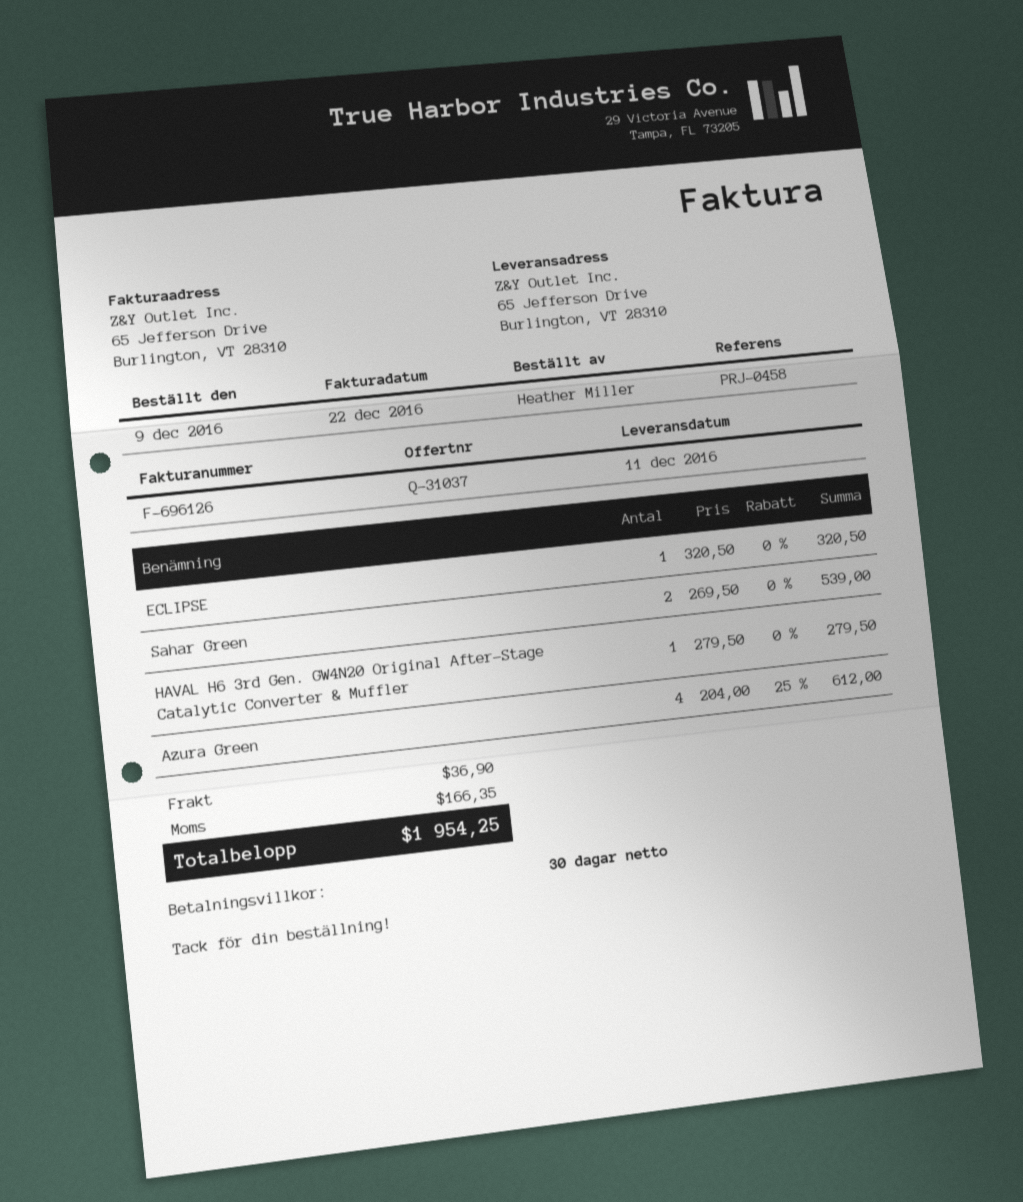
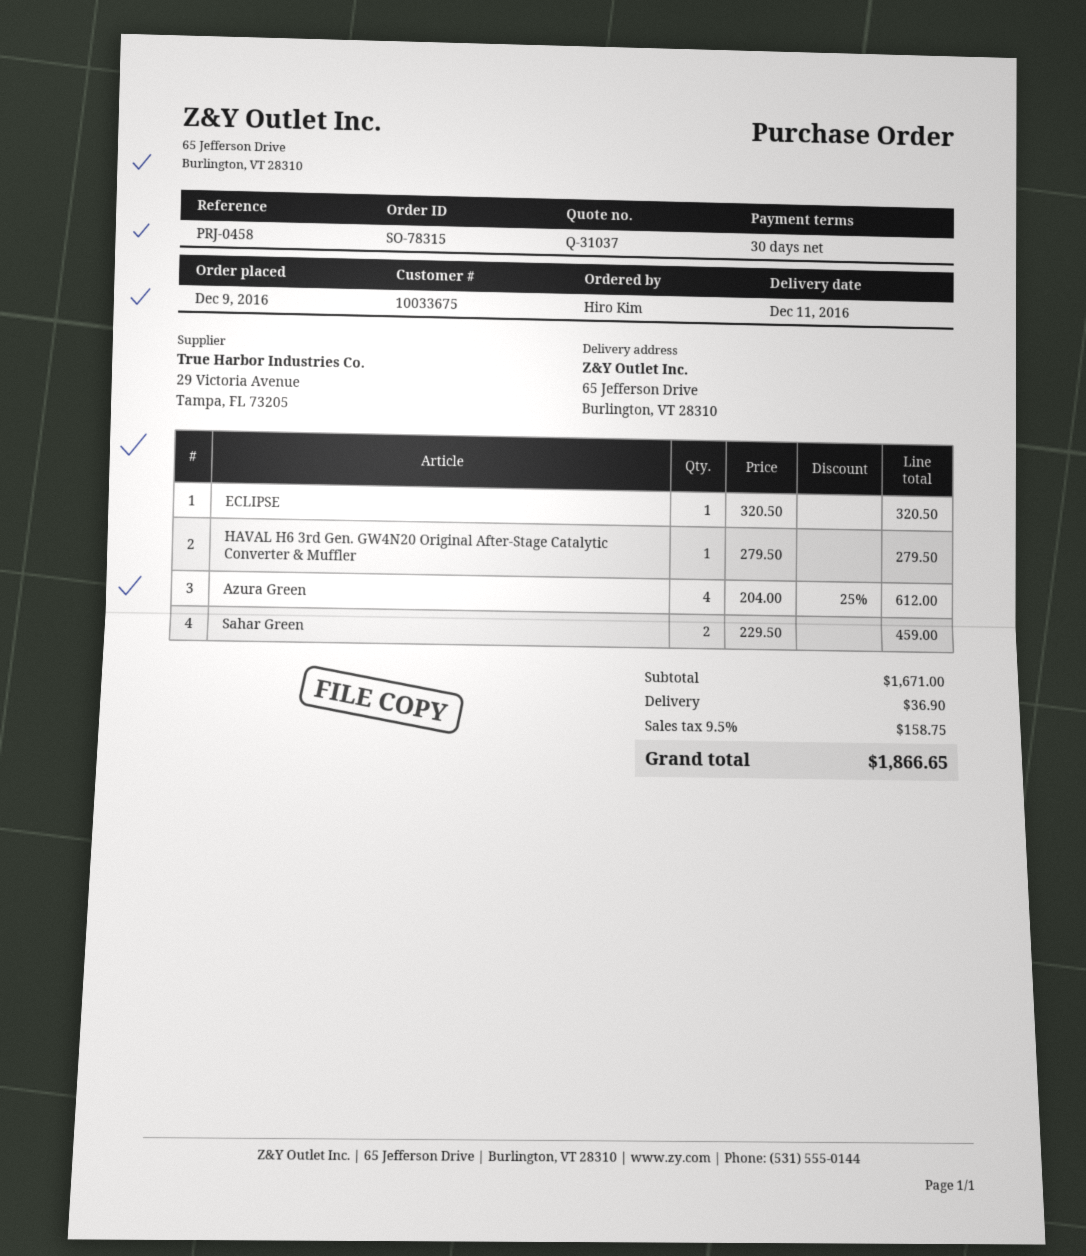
ordered by: Heather Miller -> Hiro Kim
Sahar Green: 2 x 269.50 = 539.00 -> 2 x 229.50 = 459.00
tax: 166.35 -> 158.75
total: 1954.25 -> 1866.65

